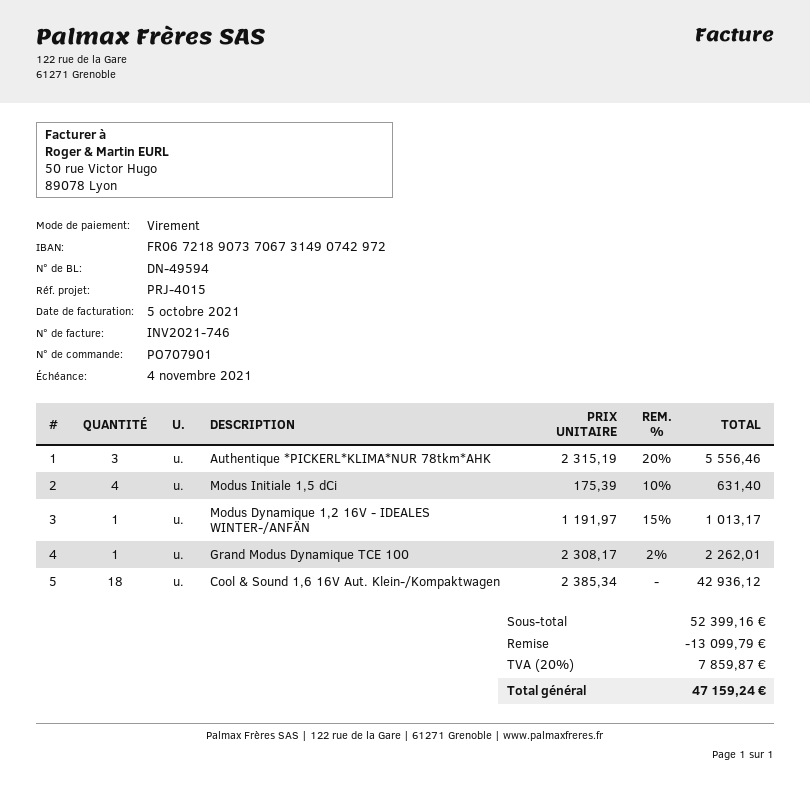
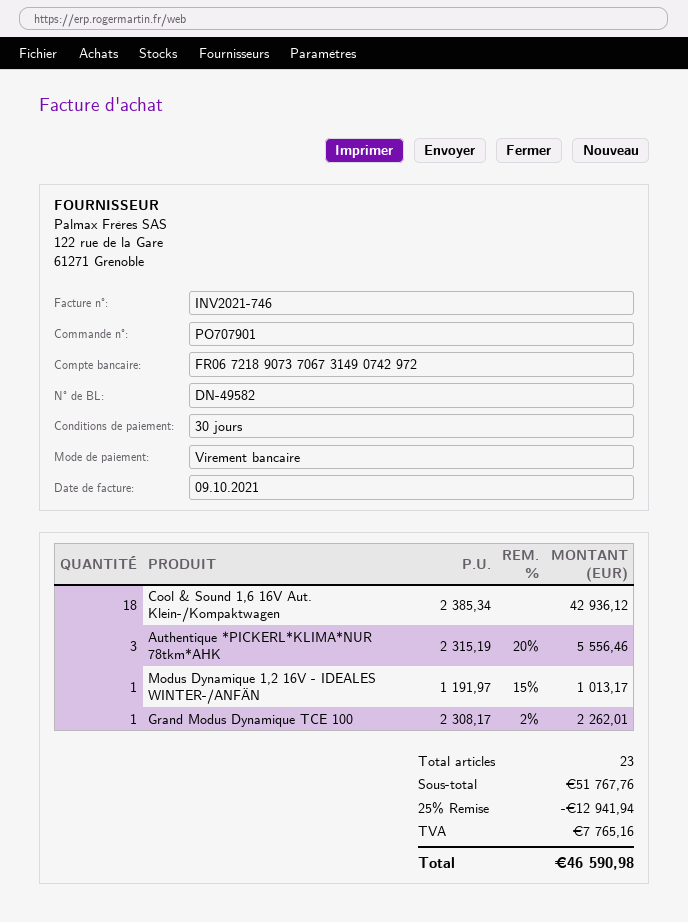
delivery note number: DN-49594 -> DN-49582
invoice date: 2021-10-05 -> 2021-10-09
Modus Initiale 1,5 dCi: 4 x 175.39 - 10% = 631.40 -> none
subtotal: 52399.16 -> 51767.76
discount: 13099.79 -> 12941.94
tax: 7859.87 -> 7765.16
total: 47159.24 -> 46590.98

